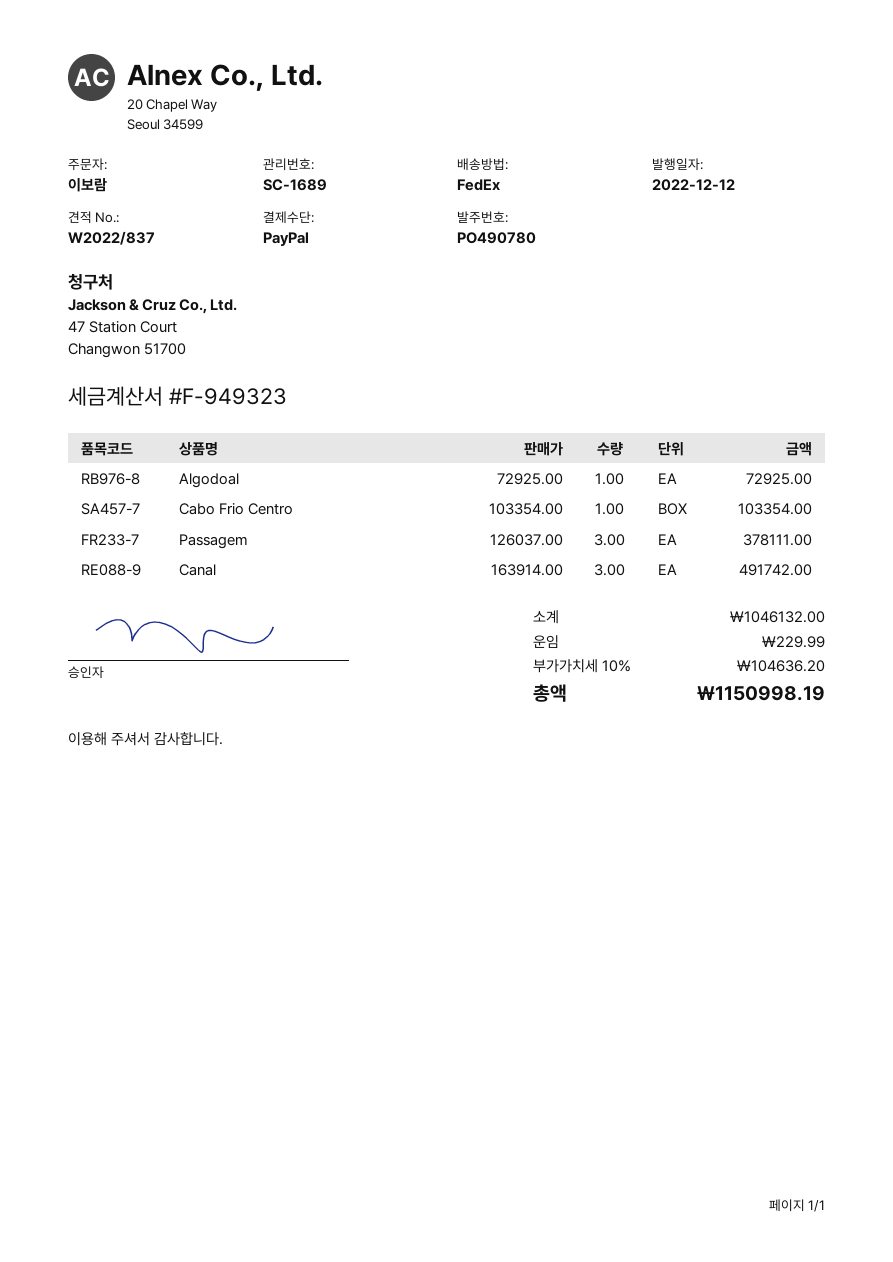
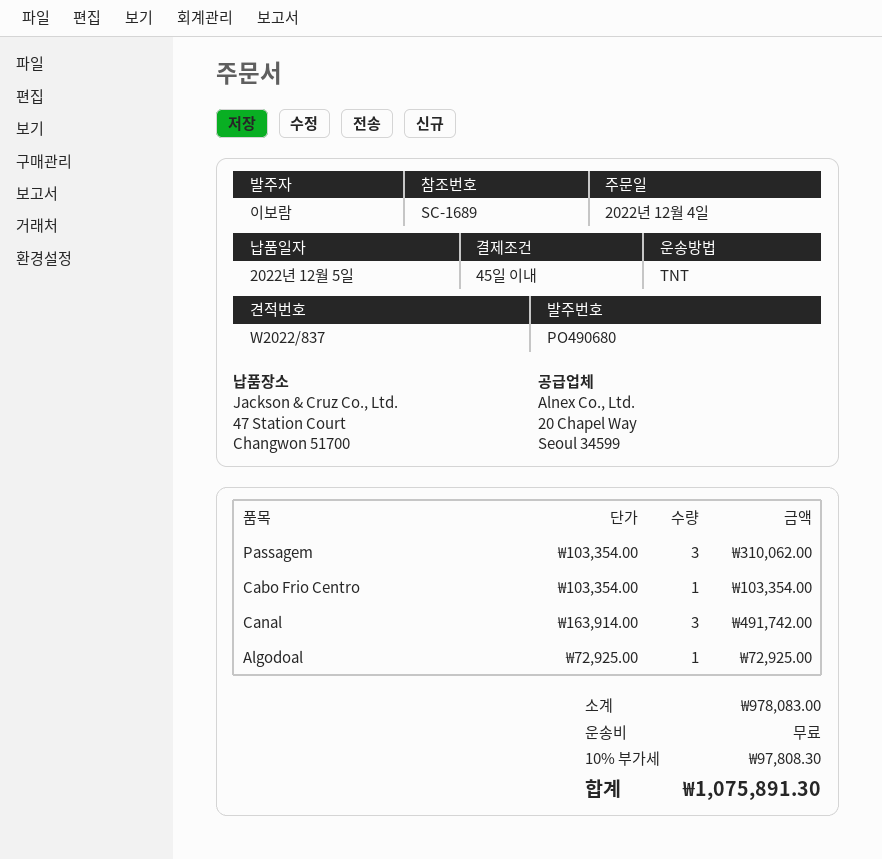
order number: PO490780 -> PO490680
shipping method: FedEx -> TNT
Passagem: 3 x 126037.00 = 378111.00 -> 3 x 103354.00 = 310062.00
subtotal: 1046132.00 -> 978083.00
shipping: 229.99 -> 0.00
tax: 10% = 104636.20 -> 10% = 97808.30
total: 1150998.19 -> 1075891.30

